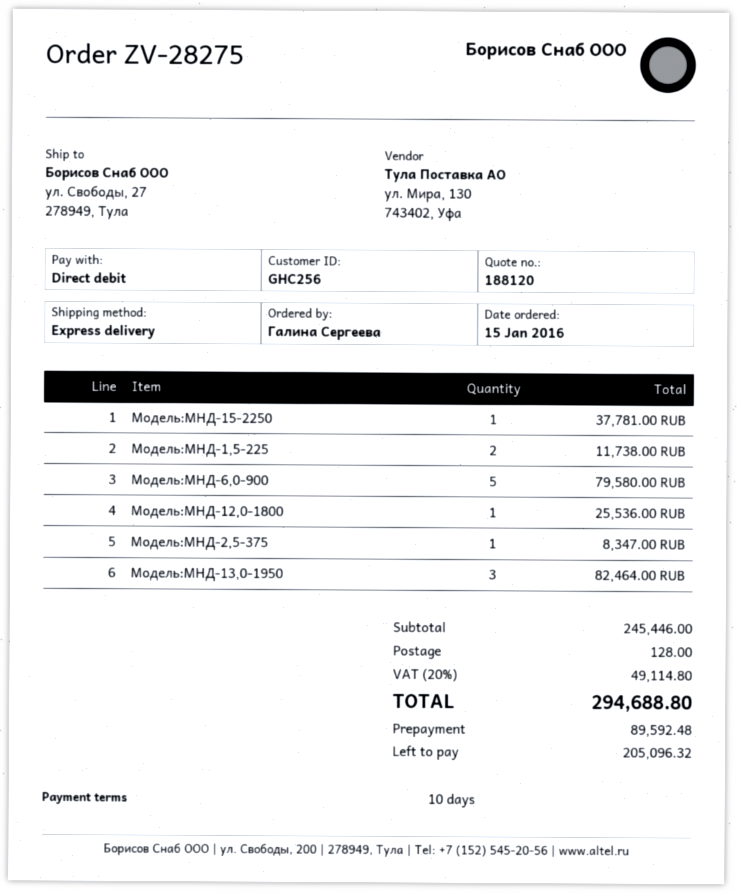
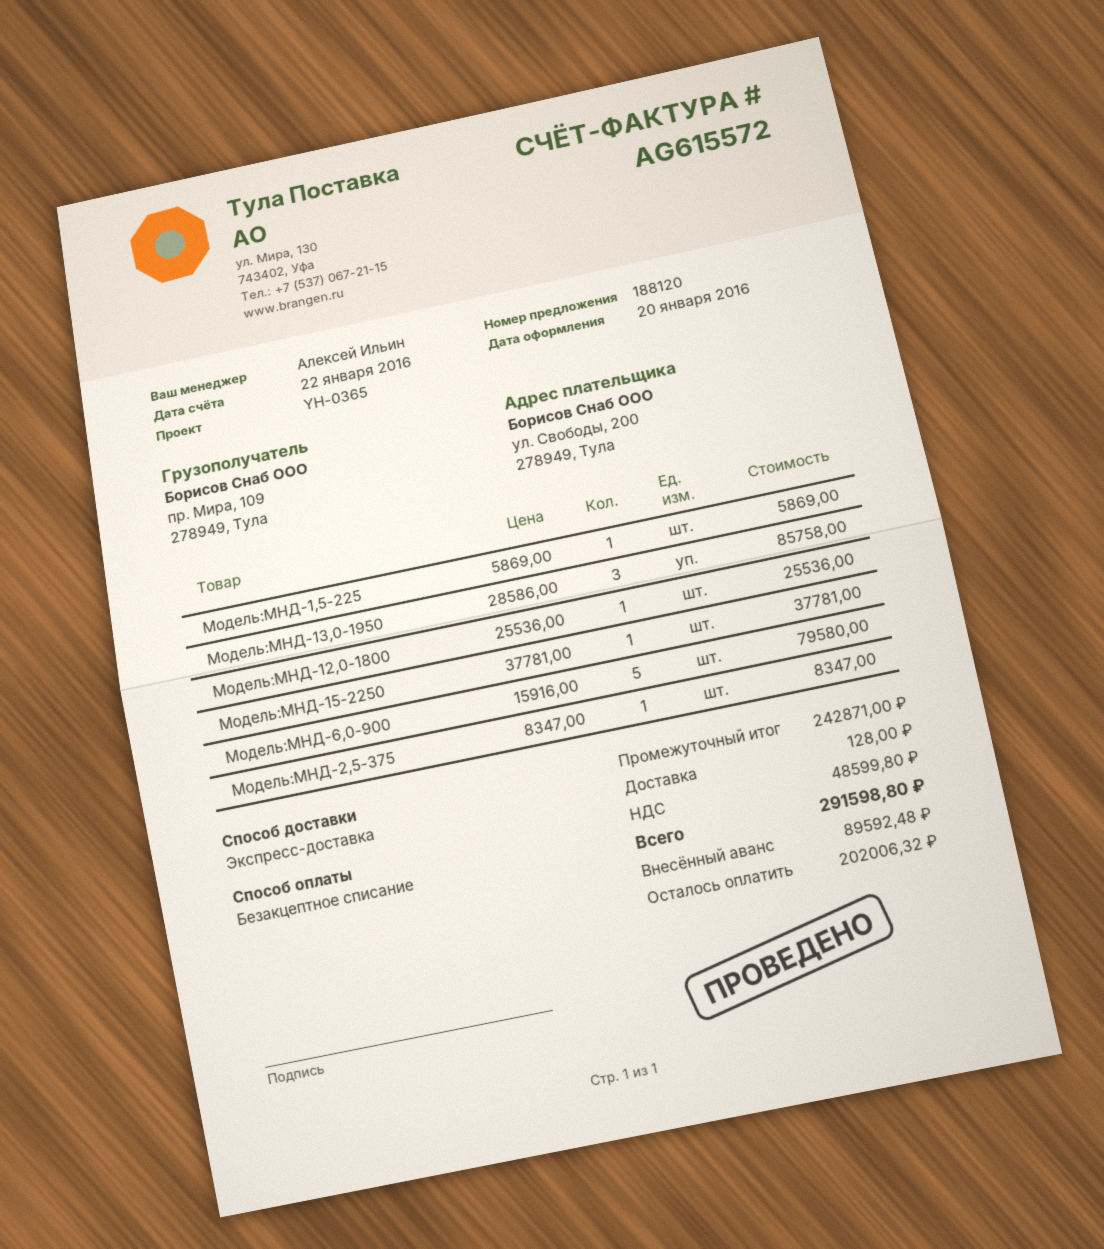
order date: 2016-01-15 -> 2016-01-20
ship to: ул. Свободы, 27, 278949, Тула -> пр. Мира, 109, 278949, Тула
Модель:МНД-1,5-225: 2 for 11738.00 -> 1 for 5869.00
Модель:МНД-13,0-1950: 3 for 82464.00 -> 3 for 85758.00
subtotal: 245446.00 -> 242871.00
tax: 49114.80 -> 48599.80
total: 294688.80 -> 291598.80
balance: 205096.32 -> 202006.32

